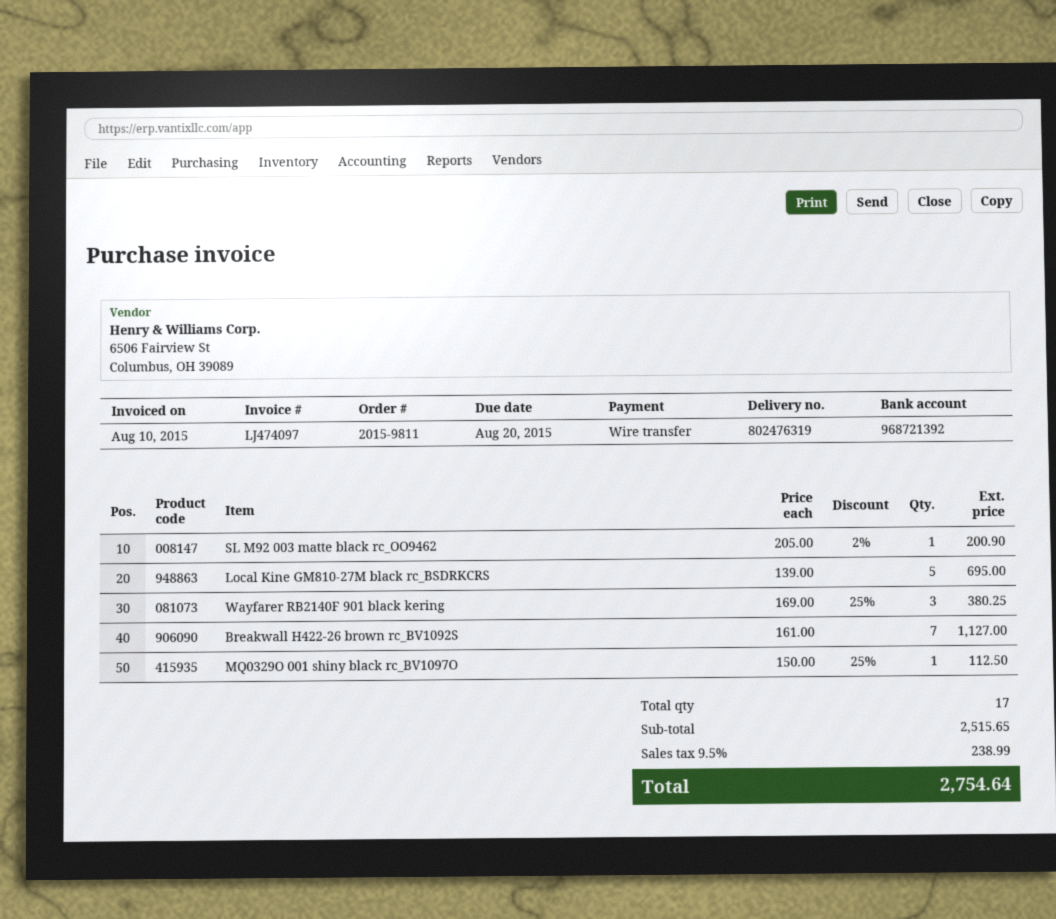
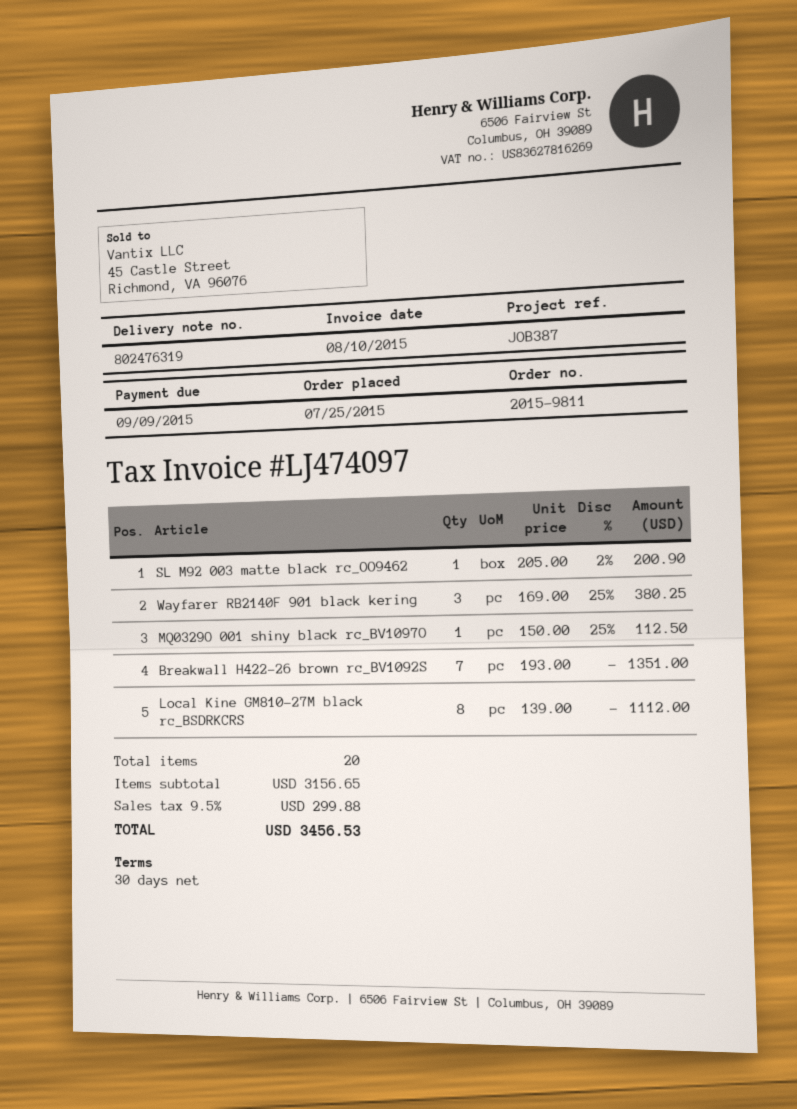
due date: 2015-08-20 -> 2015-09-09
Local Kine GM810-27M black rc_BSDRKCRS: 5 x 139.00 = 695.00 -> 8 x 139.00 = 1112.00
Breakwall H422-26 brown rc_BV1092S: 7 x 161.00 = 1127.00 -> 7 x 193.00 = 1351.00
total quantity: 17 -> 20
subtotal: 2515.65 -> 3156.65
tax: 9.5% = 238.99 -> 9.5% = 299.88
total: 2754.64 -> 3456.53

